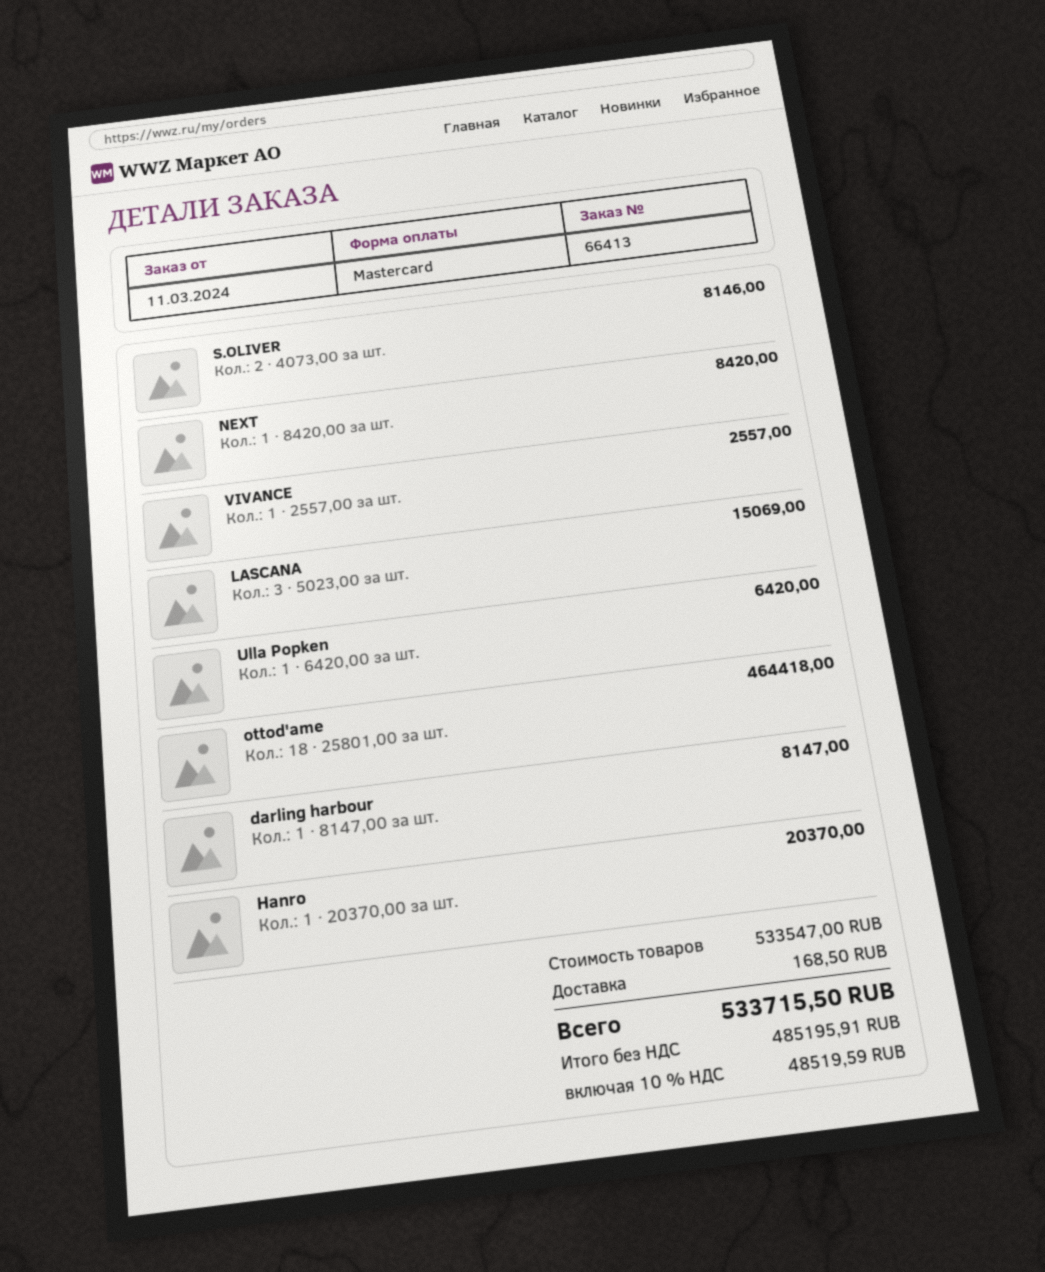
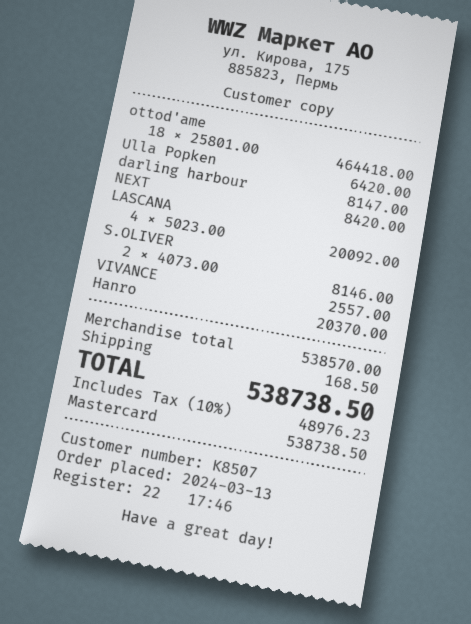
order date: 2024-03-11 -> 2024-03-13
LASCANA: 3 x 5023.00 = 15069.00 -> 4 x 5023.00 = 20092.00
subtotal: 533547.00 -> 538570.00
tax: 10% = 48519.59 -> 10% = 48976.23
total: 533715.50 -> 538738.50

